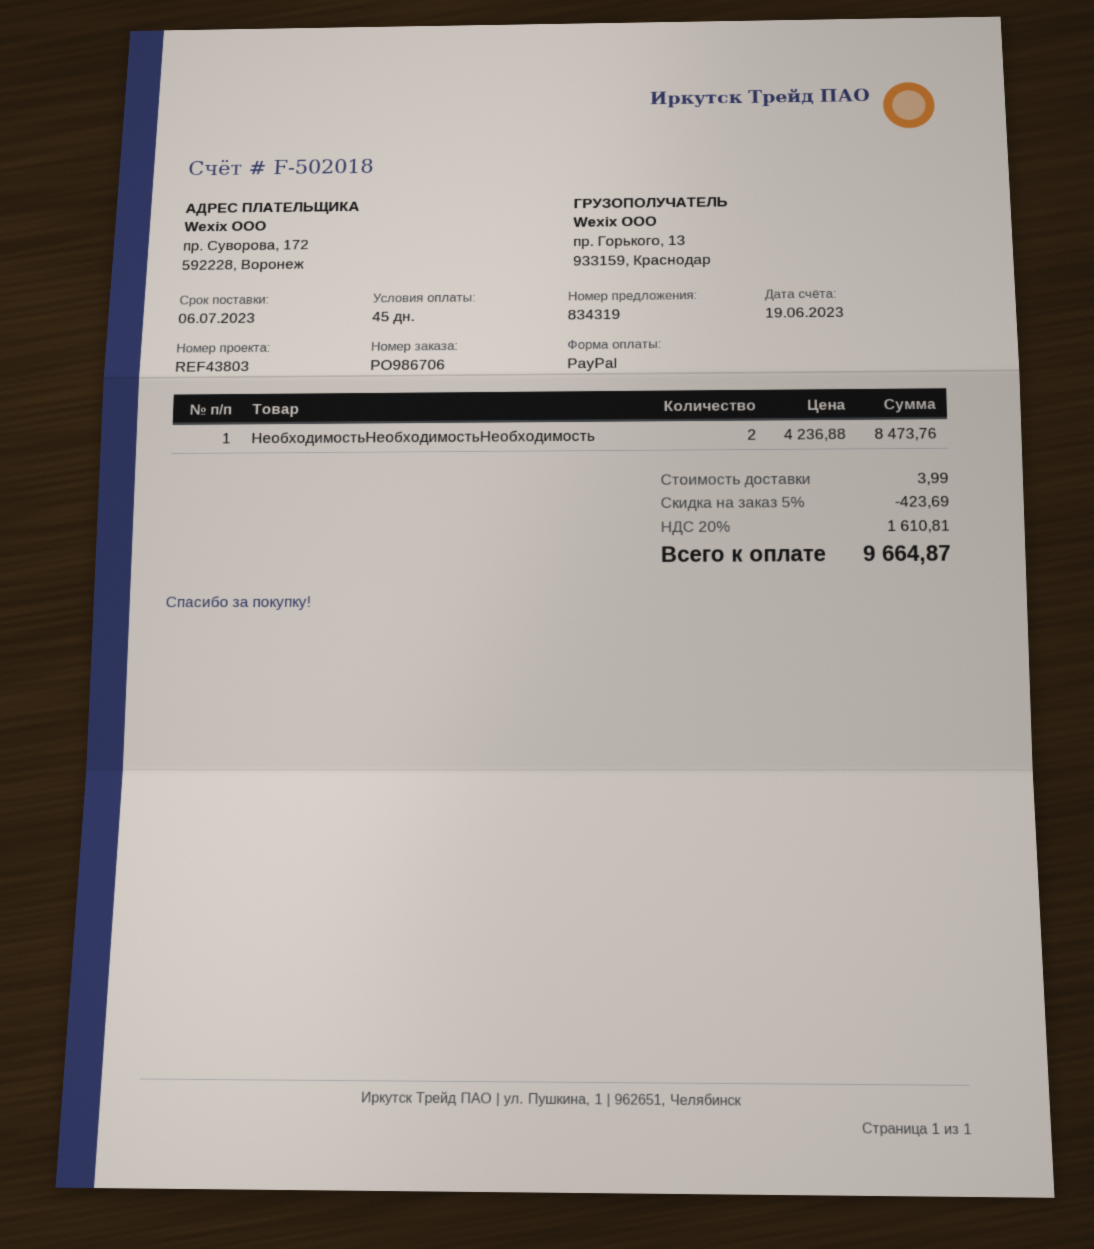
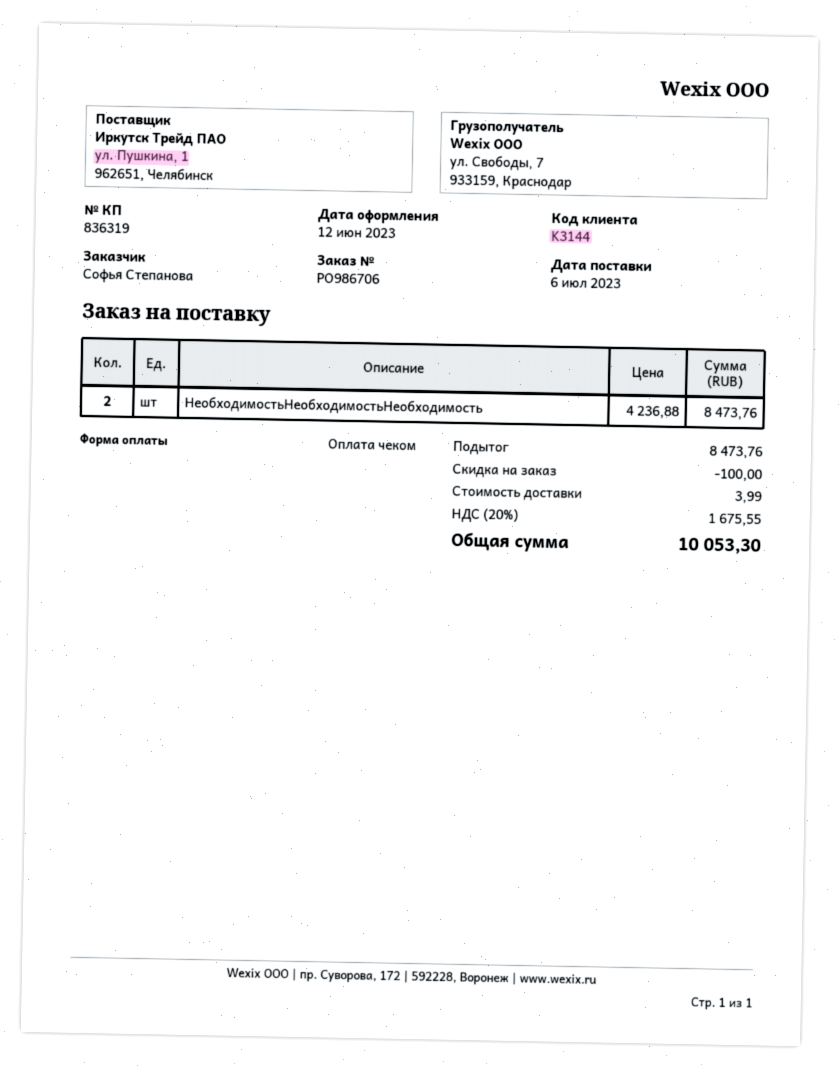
quote number: 834319 -> 836319
payment method: PayPal -> cheque
ship to: пр. Горького, 13, 933159, Краснодар -> ул. Свободы, 7, 933159, Краснодар
discount: 423.69 -> 100.00
tax: 20% = 1610.81 -> 20% = 1675.55
total: 9664.87 -> 10053.30

